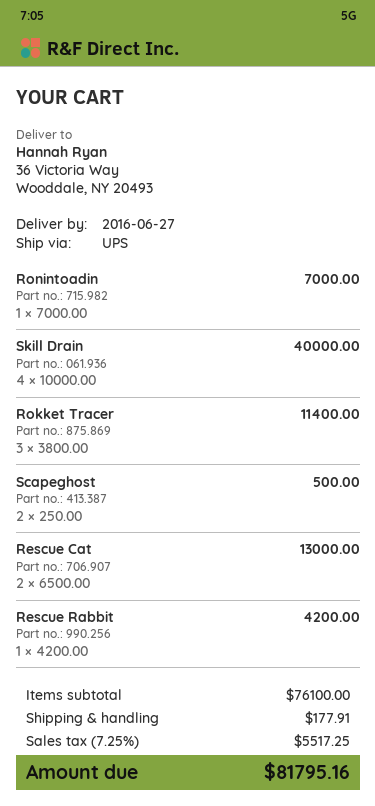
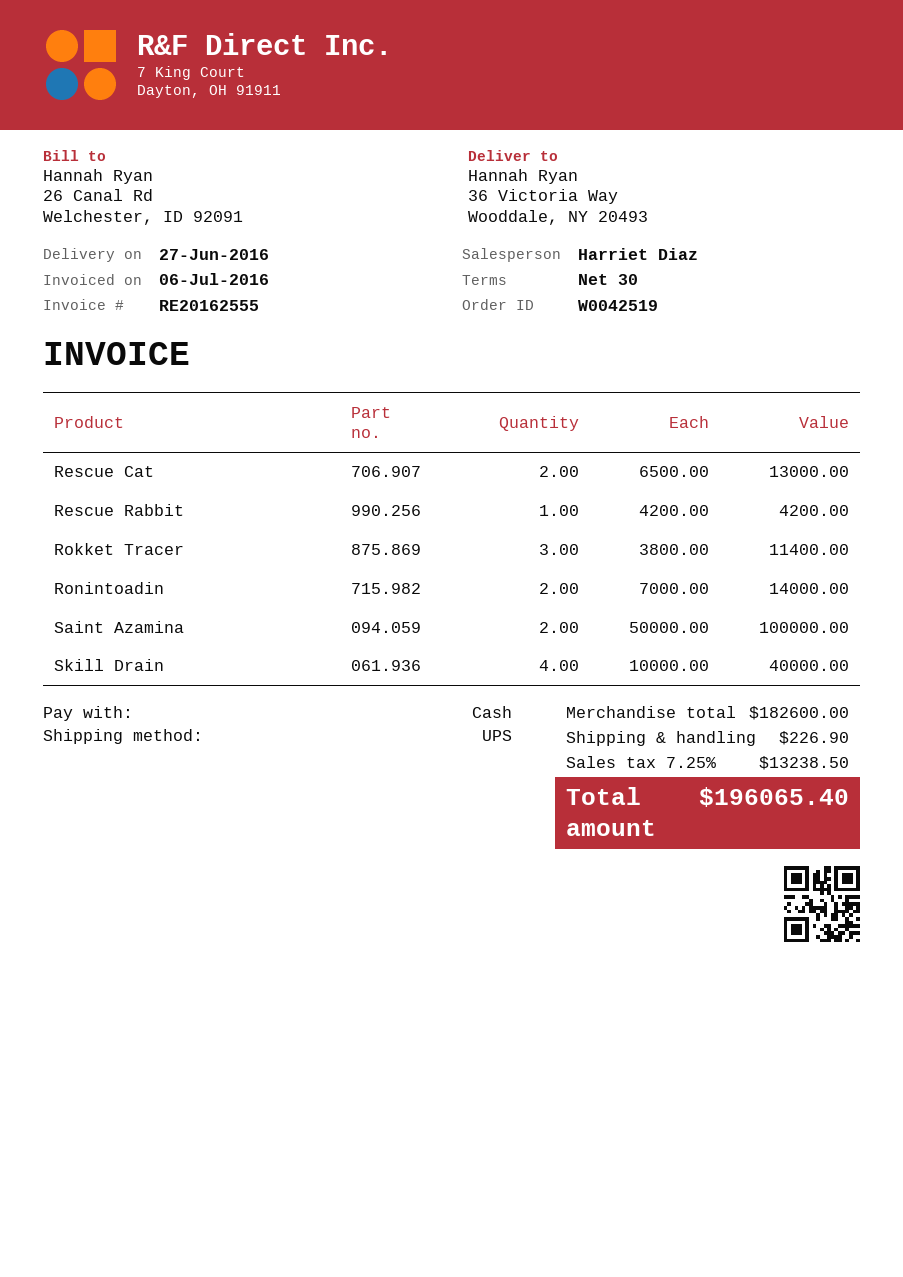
Ronintoadin: 1 x 7000.00 = 7000.00 -> 2 x 7000.00 = 14000.00
Scapeghost: 2 x 250.00 = 500.00 -> none
Saint Azamina: none -> 2 x 50000.00 = 100000.00
subtotal: 76100.00 -> 182600.00
shipping: 177.91 -> 226.90
tax: 7.25% = 5517.25 -> 7.25% = 13238.50
total: 81795.16 -> 196065.40

